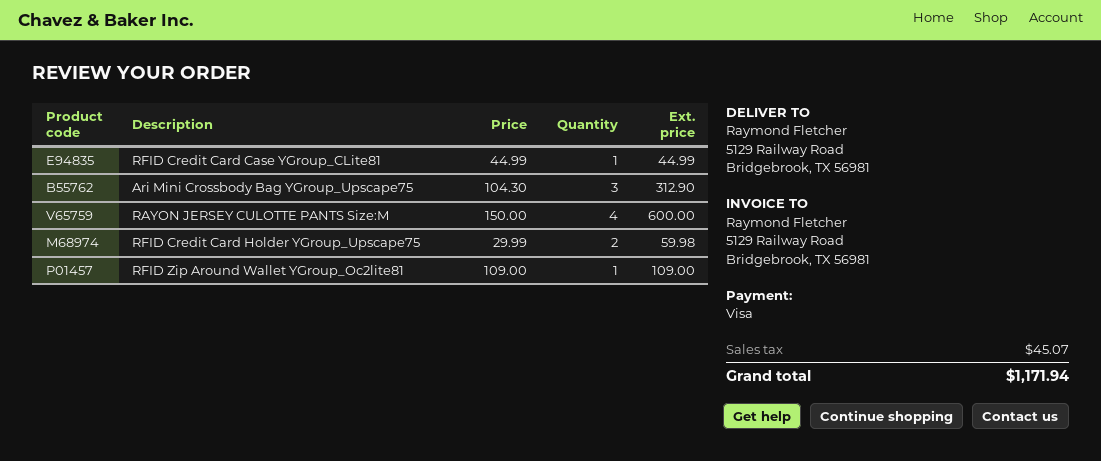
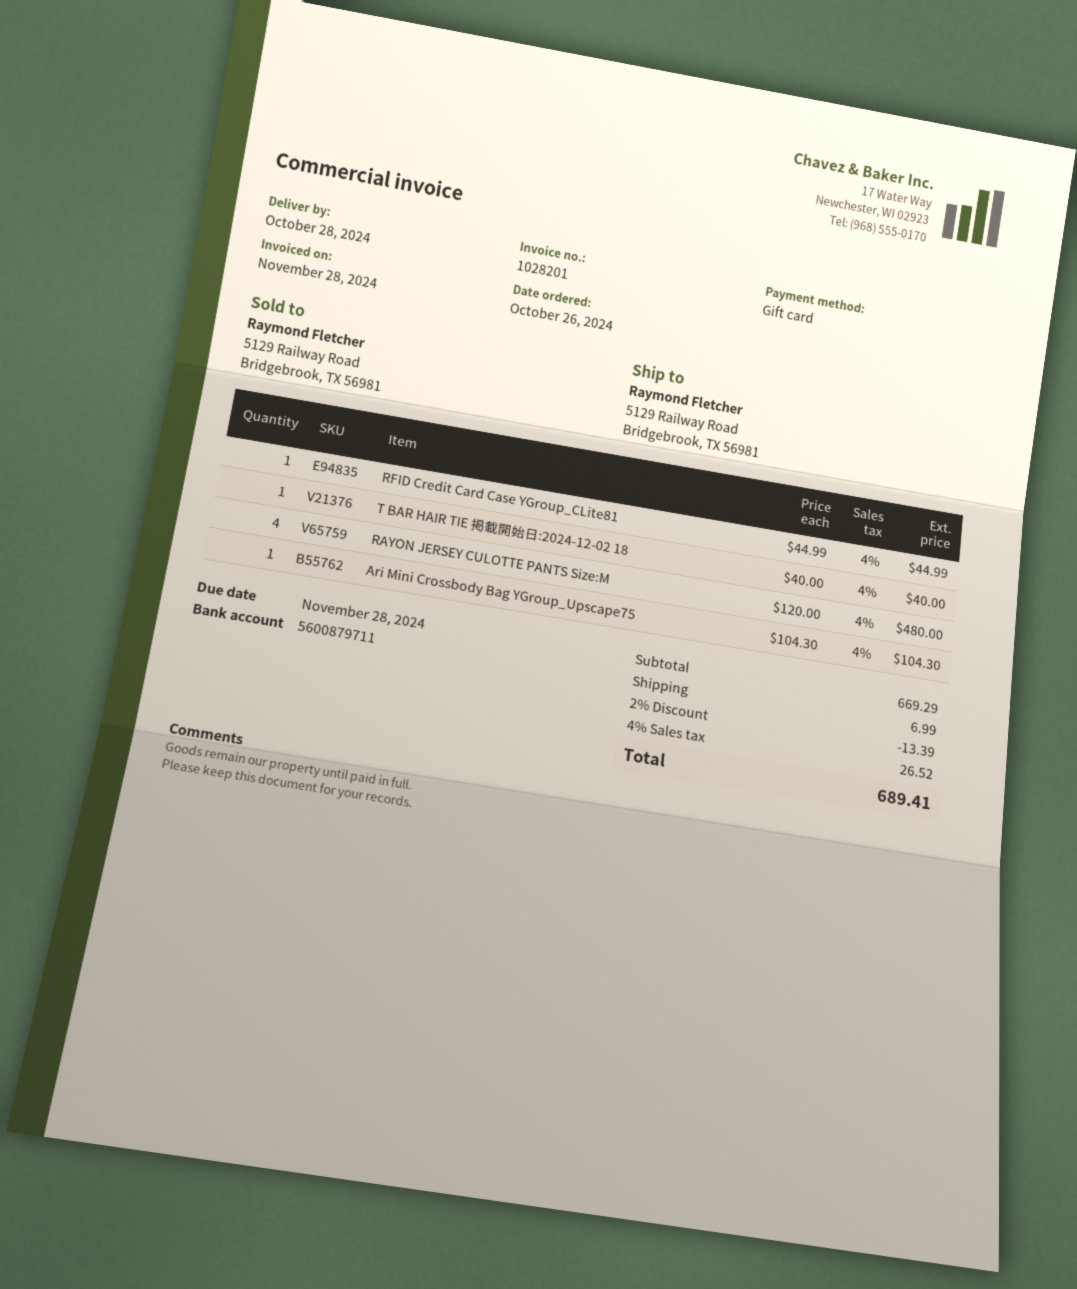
payment method: Visa -> gift card
Ari Mini Crossbody Bag YGroup_Upscape75: 3 x 104.30 = 312.90 -> 1 x 104.30 = 104.30
RAYON JERSEY CULOTTE PANTS Size:M: 4 x 150.00 = 600.00 -> 4 x 120.00 = 480.00
RFID Credit Card Holder YGroup_Upscape75: 2 x 29.99 = 59.98 -> none
RFID Zip Around Wallet YGroup_Oc2lite81: 1 x 109.00 = 109.00 -> none
T BAR HAIR TIE 掲載開始日:2024-12-02 18: none -> 1 x 40.00 = 40.00
discount: none -> 2% = 13.39
shipping: none -> 6.99
tax: 45.07 -> 26.52
total: 1171.94 -> 689.41

